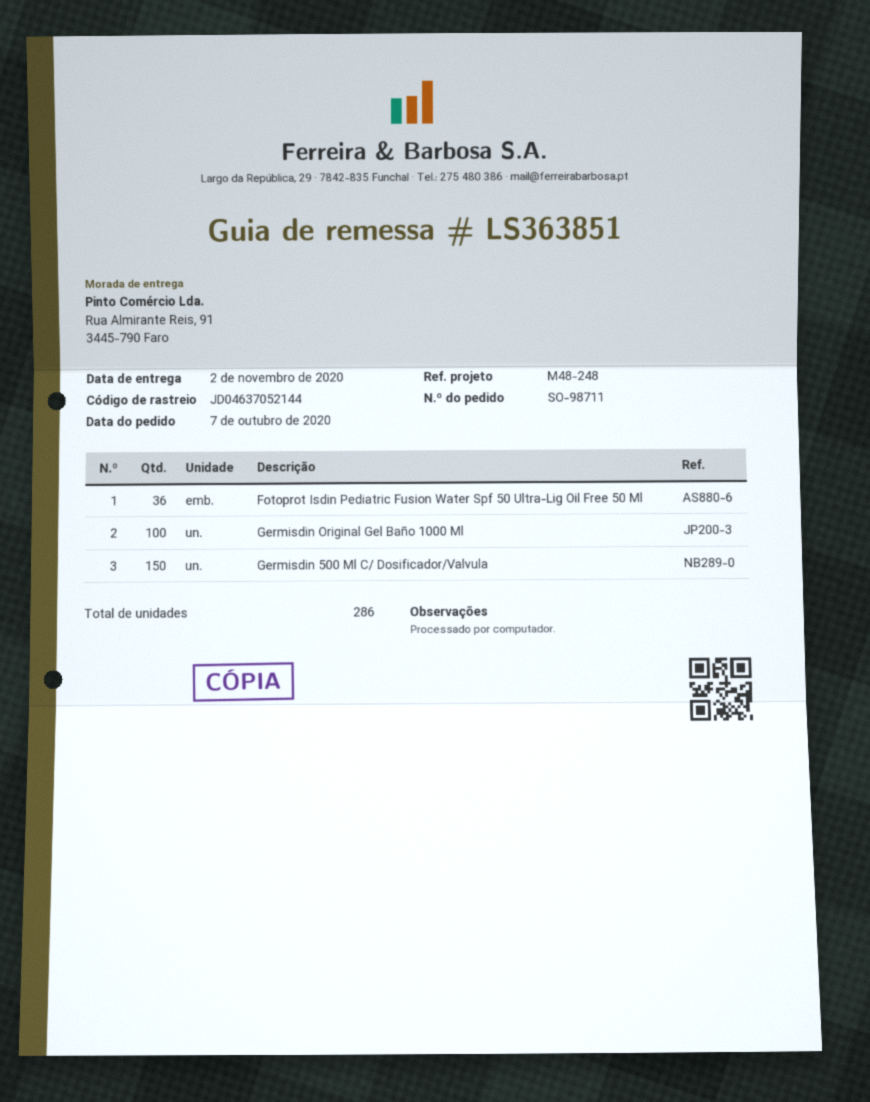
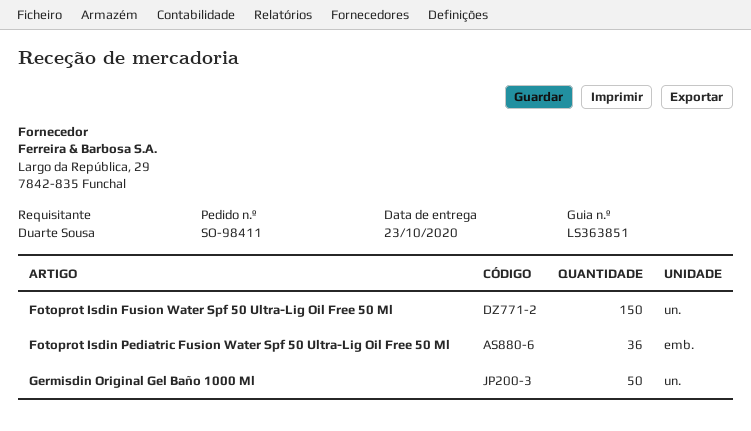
order number: SO-98711 -> SO-98411
delivery date: 2020-11-02 -> 2020-10-23
Germisdin Original Gel Baño 1000 Ml: 100 -> 50
Germisdin 500 Ml C/ Dosificador/Valvula: 150 -> none
Fotoprot Isdin Fusion Water Spf 50 Ultra-Lig Oil Free 50 Ml: none -> 150

